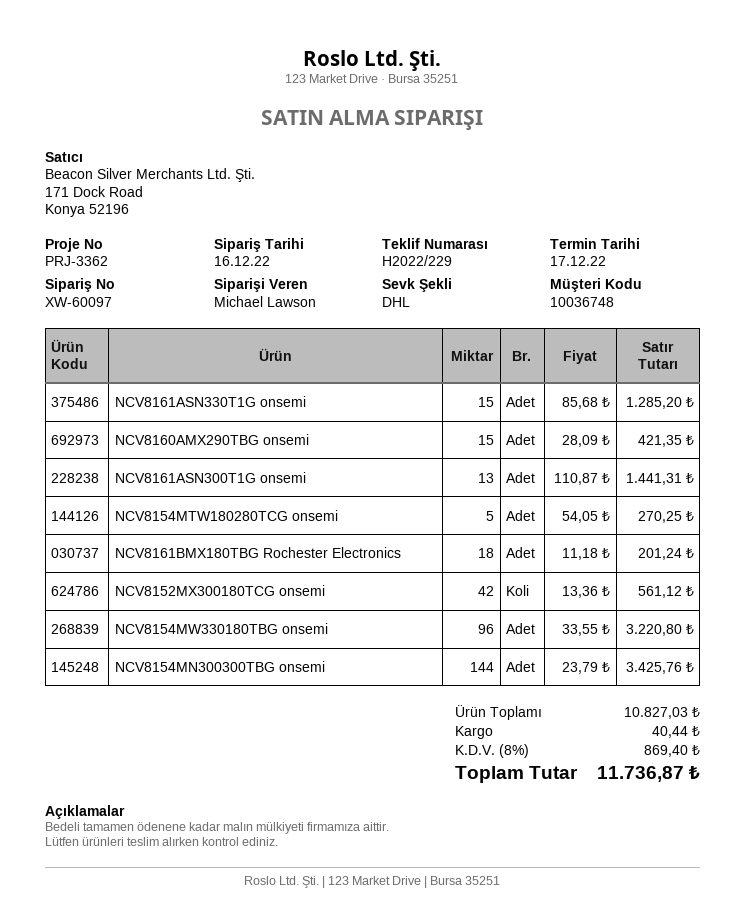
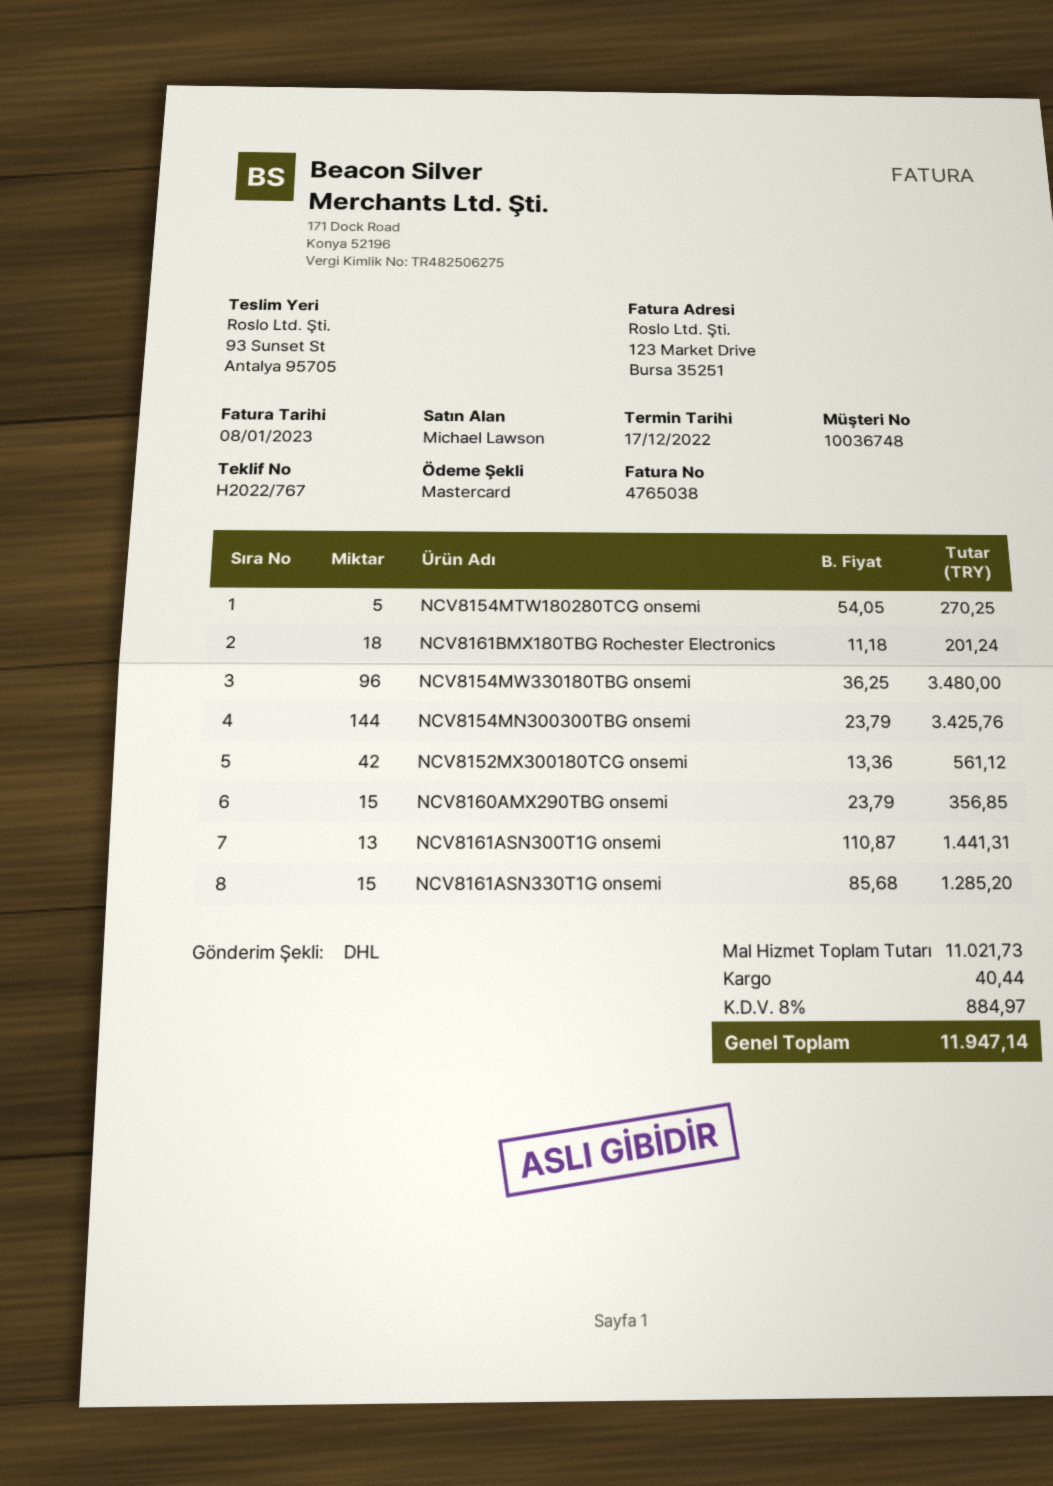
quote number: H2022/229 -> H2022/767
NCV8160AMX290TBG onsemi: 15 x 28.09 = 421.35 -> 15 x 23.79 = 356.85
NCV8154MW330180TBG onsemi: 96 x 33.55 = 3220.80 -> 96 x 36.25 = 3480.00
subtotal: 10827.03 -> 11021.73
tax: 8% = 869.40 -> 8% = 884.97
total: 11736.87 -> 11947.14

